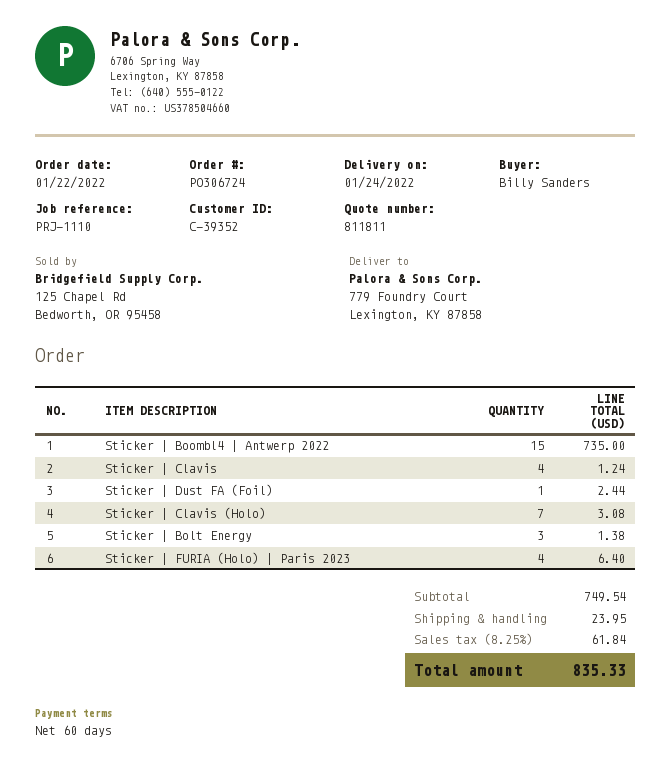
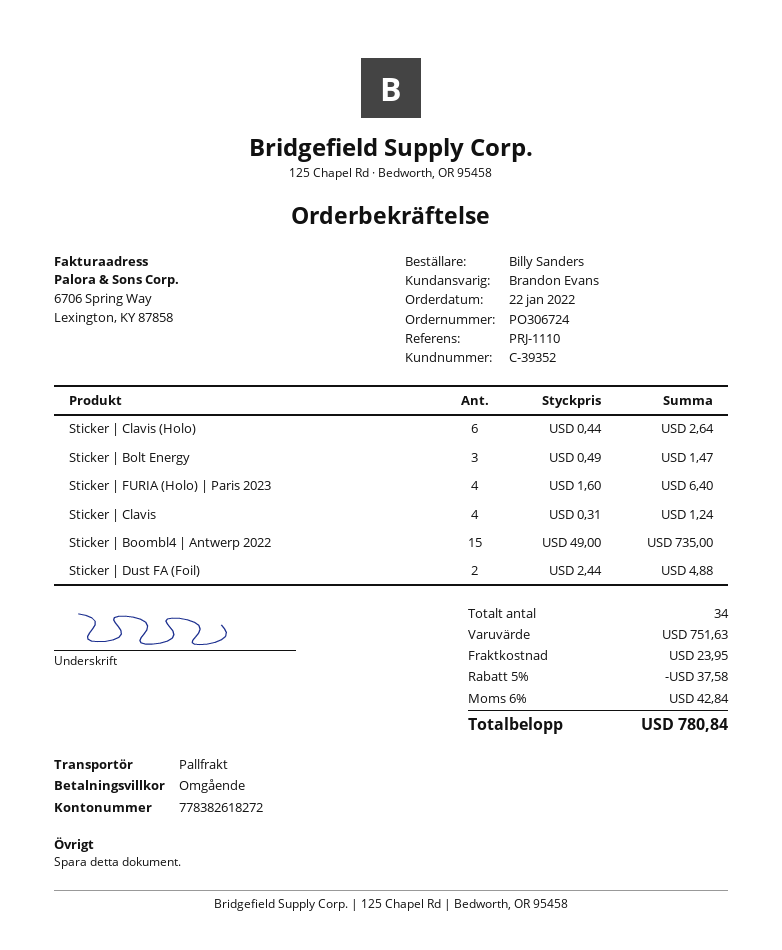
payment terms: 60 days -> on receipt
Sticker | Dust FA (Foil): 1 for 2.44 -> 2 for 4.88
Sticker | Clavis (Holo): 7 for 3.08 -> 6 for 2.64
Sticker | Bolt Energy: 3 for 1.38 -> 3 for 1.47
subtotal: 749.54 -> 751.63
discount: none -> 5% = 37.58
tax: 8.25% = 61.84 -> 6% = 42.84
total: 835.33 -> 780.84

